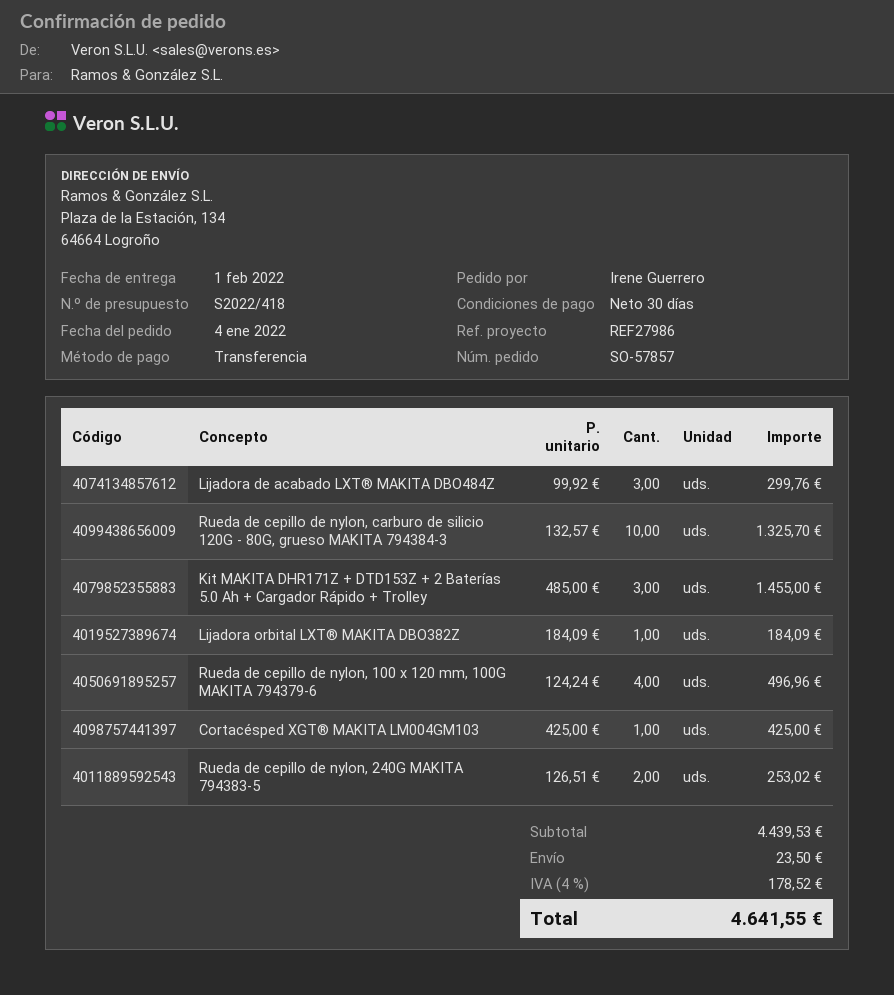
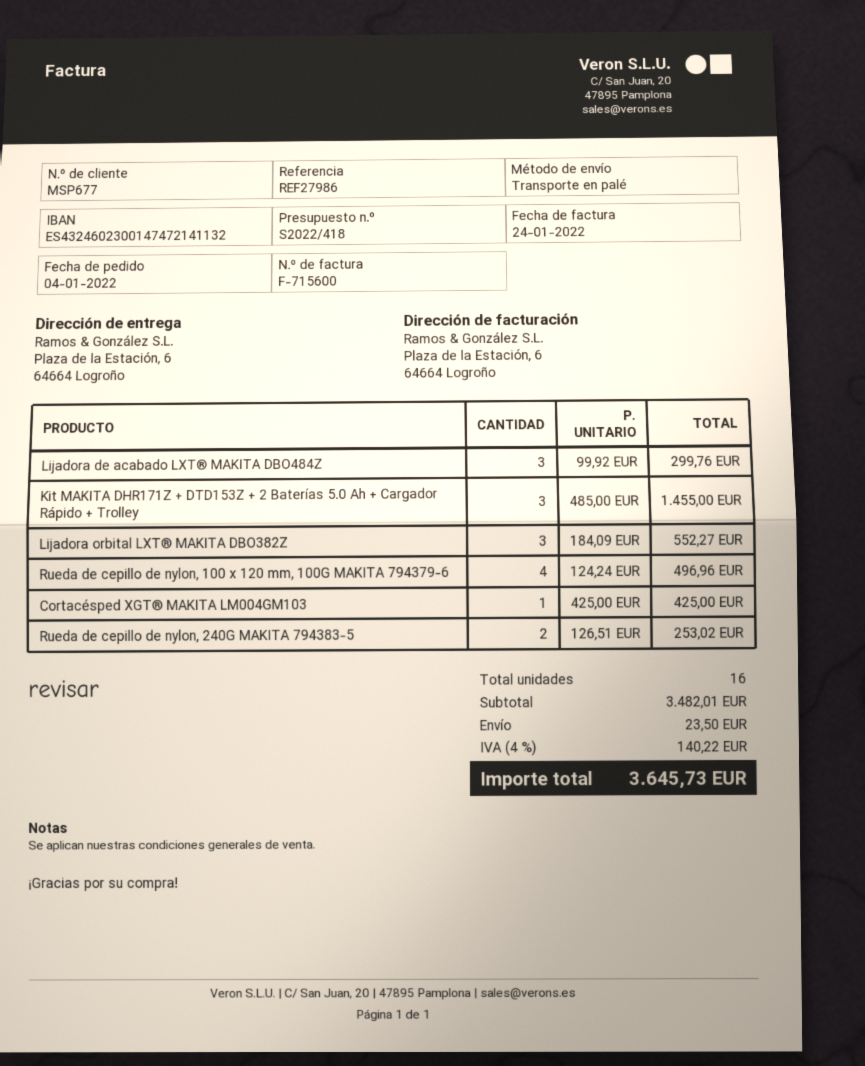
ship to: Plaza de la Estación, 134, 64664 Logroño -> Plaza de la Estación, 6, 64664 Logroño
Rueda de cepillo de nylon, carburo de silicio 120G - 80G, grueso MAKITA 794384-3: 10 x 132.57 = 1325.70 -> none
Lijadora orbital LXT® MAKITA DBO382Z: 1 x 184.09 = 184.09 -> 3 x 184.09 = 552.27
subtotal: 4439.53 -> 3482.01
tax: 4% = 178.52 -> 4% = 140.22
total: 4641.55 -> 3645.73

